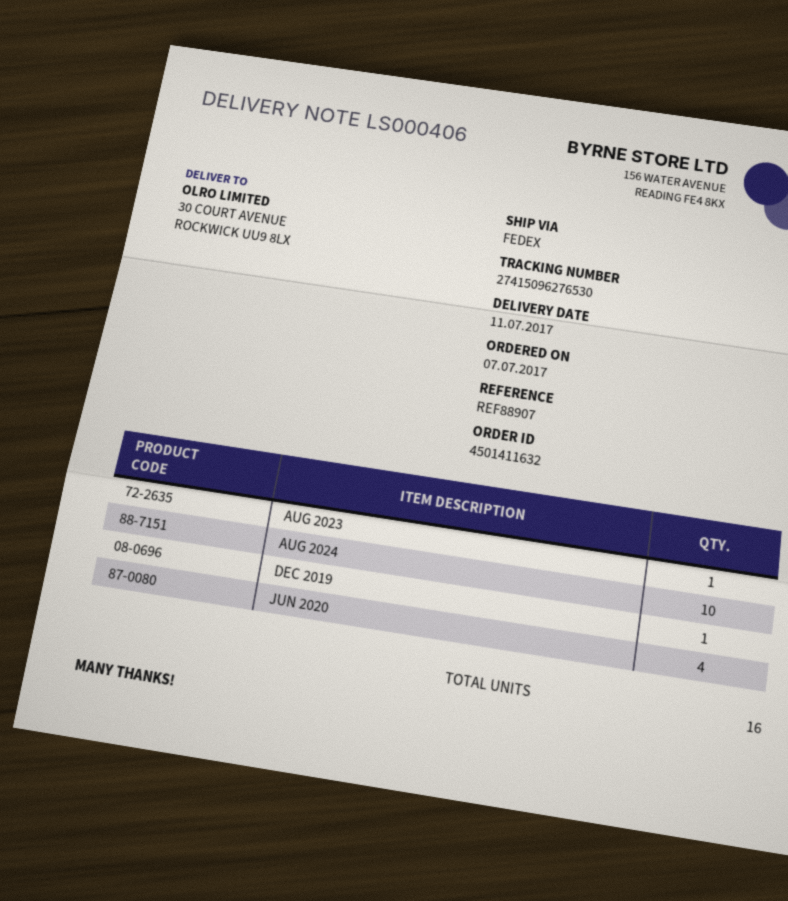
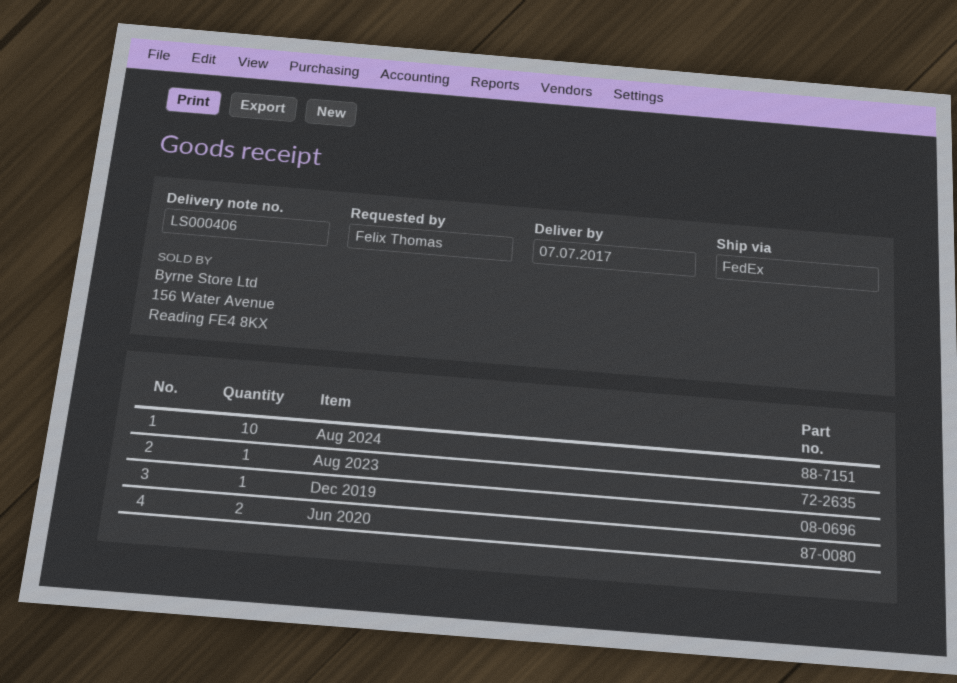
delivery date: 2017-07-11 -> 2017-07-07
JUN 2020: 4 -> 2

